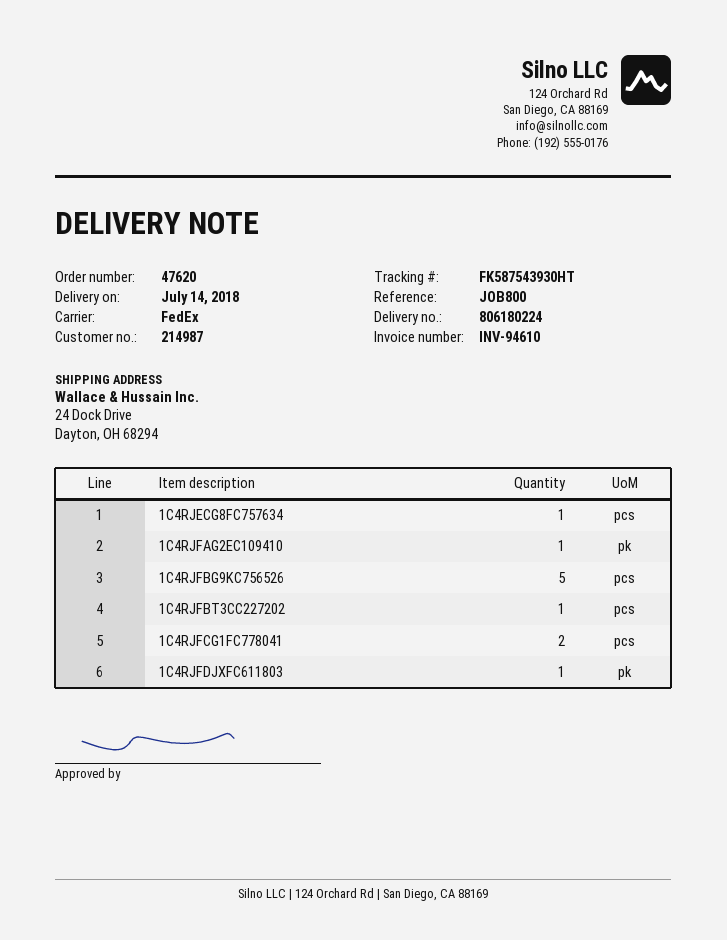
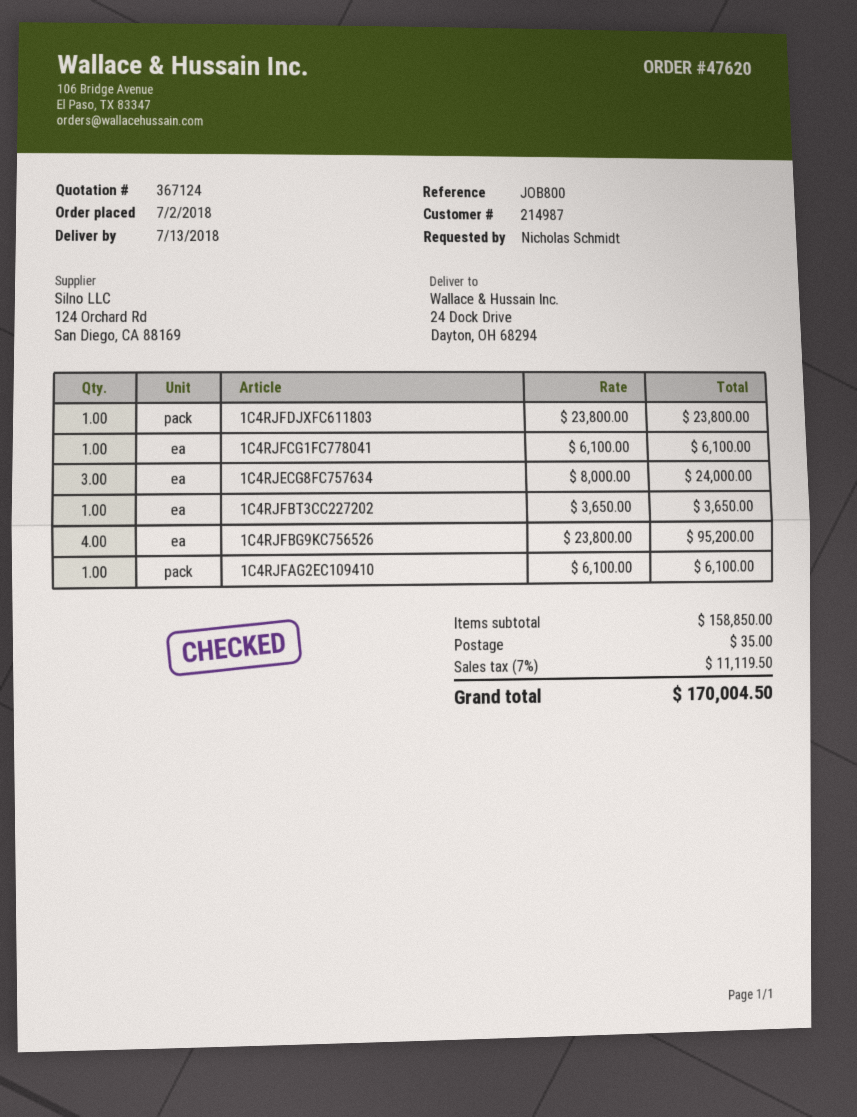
delivery date: 2018-07-14 -> 2018-07-13
1C4RJECG8FC757634: 1 -> 3
1C4RJFBG9KC756526: 5 -> 4
1C4RJFCG1FC778041: 2 -> 1

